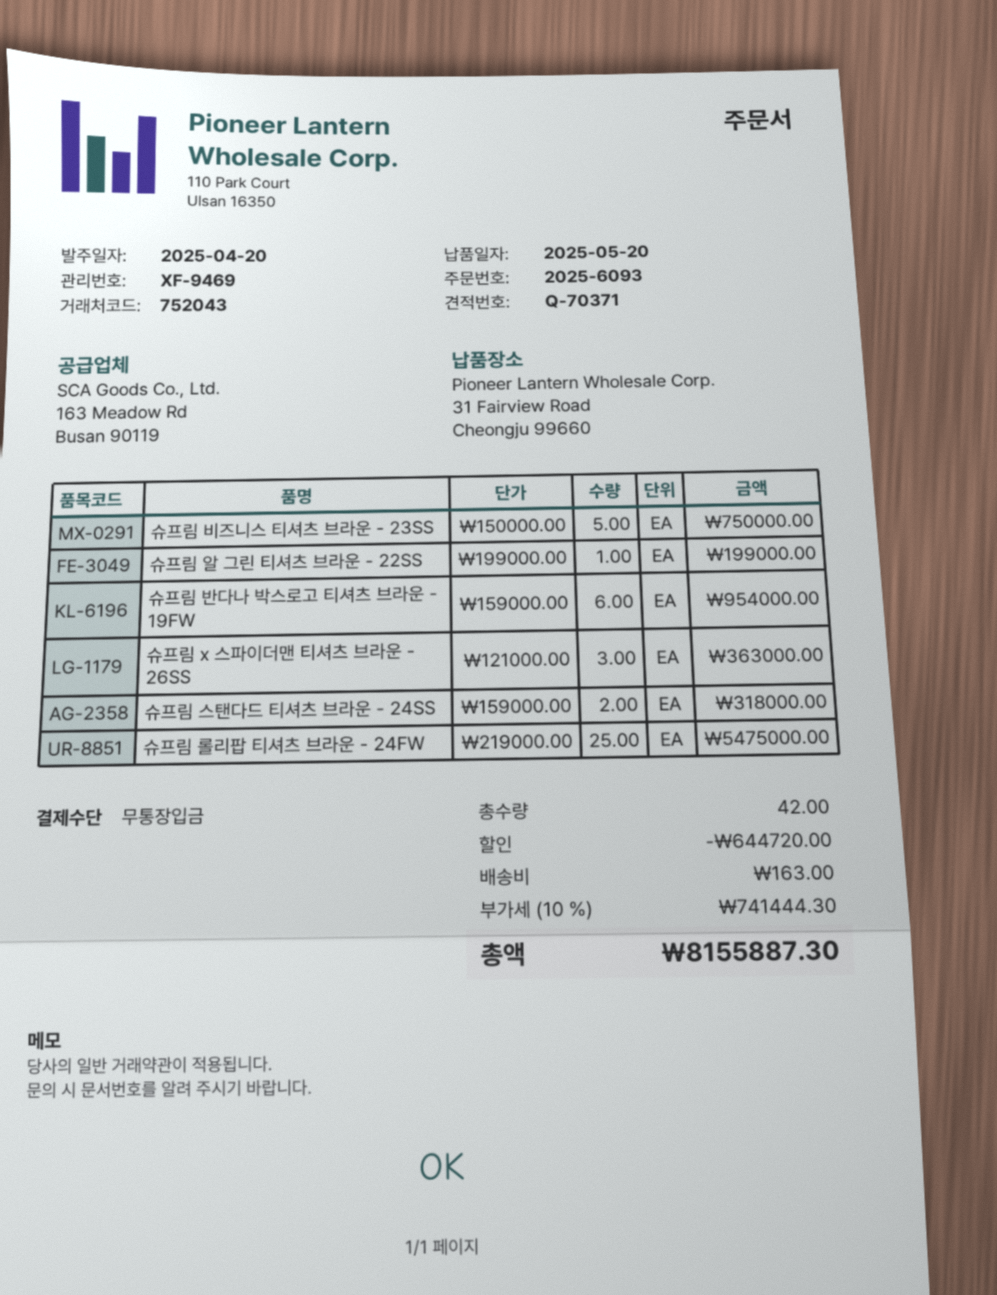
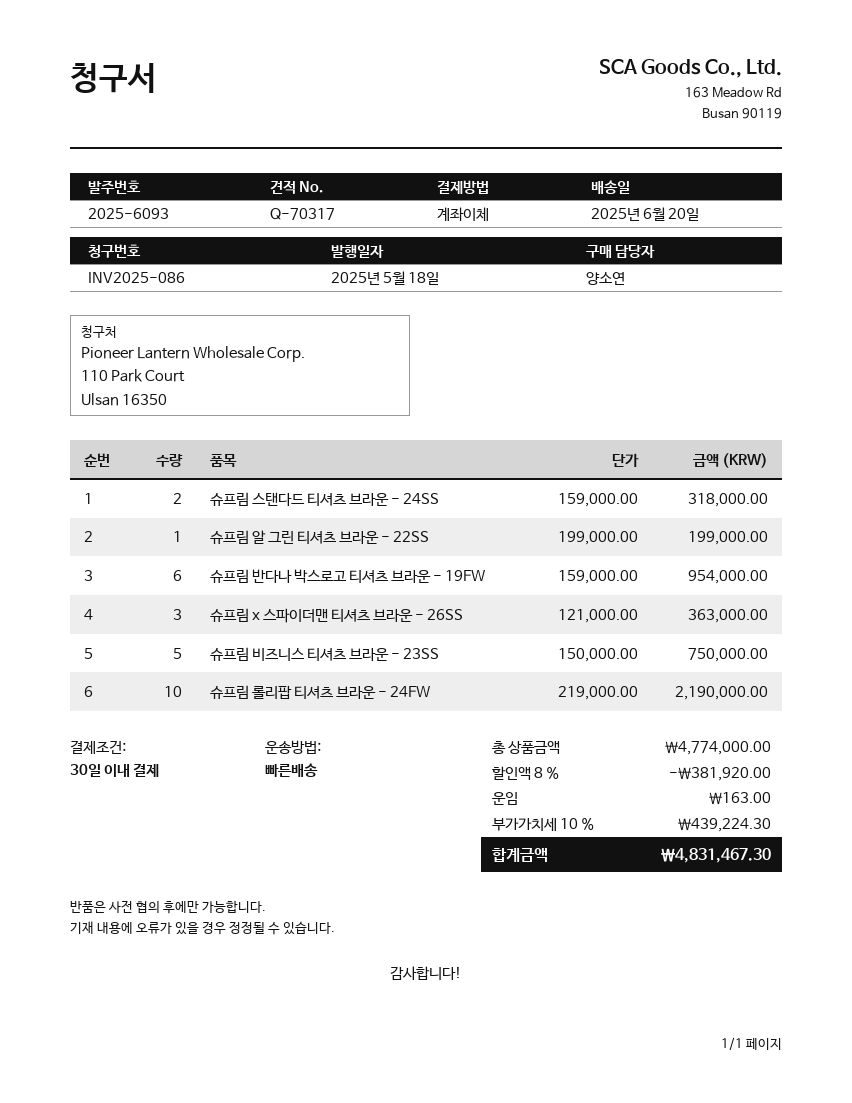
quote number: Q-70371 -> Q-70317
delivery date: 2025-05-20 -> 2025-06-20
슈프림 롤리팝 티셔츠 브라운 - 24FW: 25 x 219000.00 = 5475000.00 -> 10 x 219000.00 = 2190000.00
discount: 644720.00 -> 381920.00
tax: 10% = 741444.30 -> 10% = 439224.30
total: 8155887.30 -> 4831467.30

